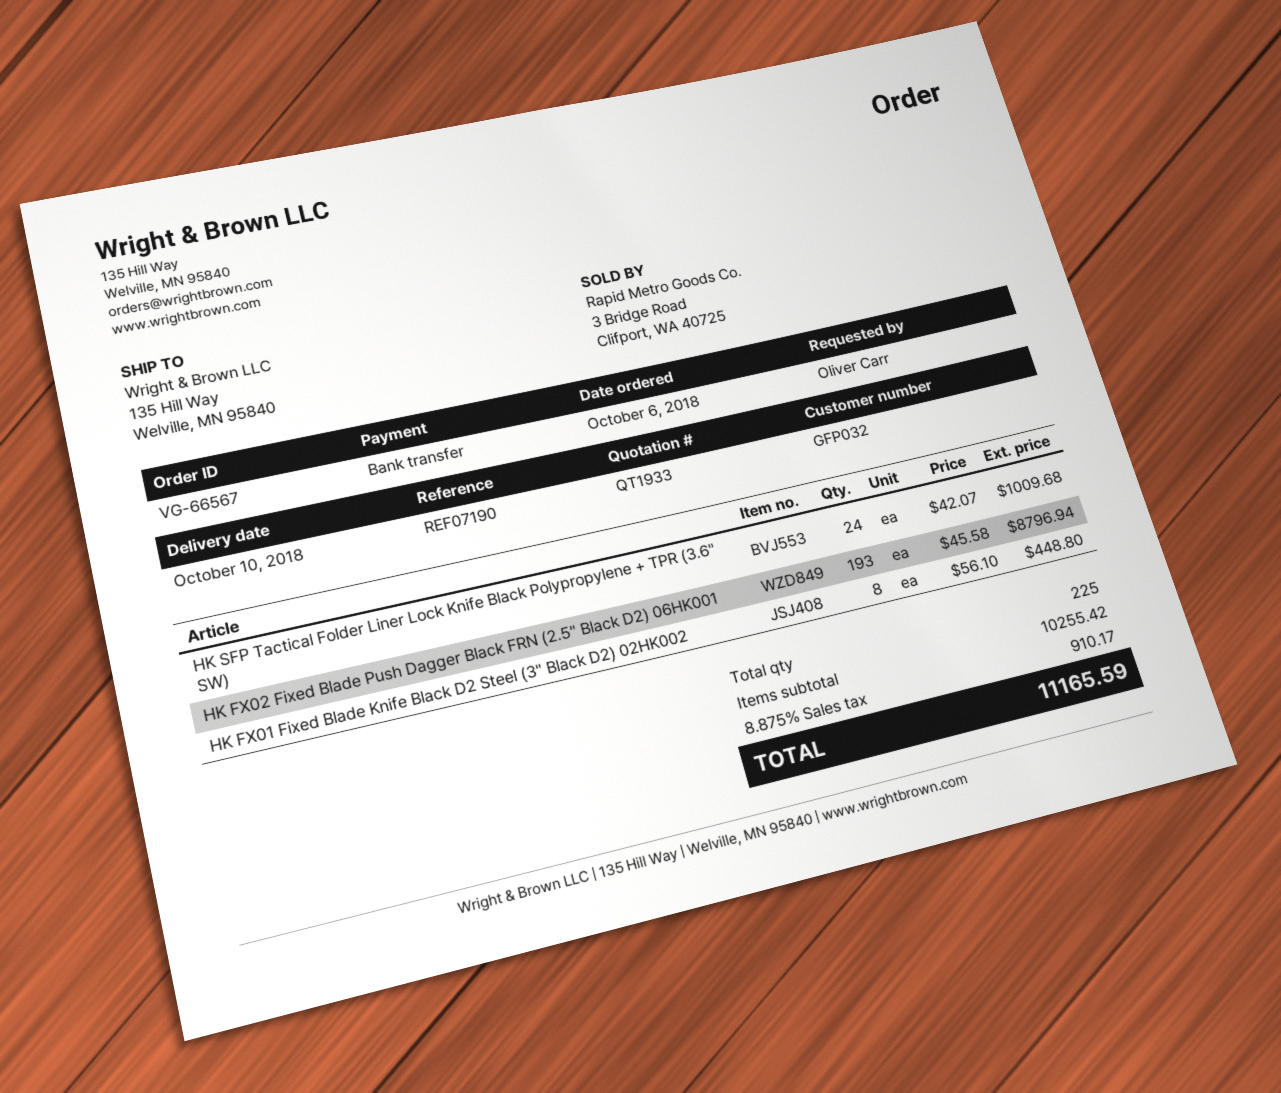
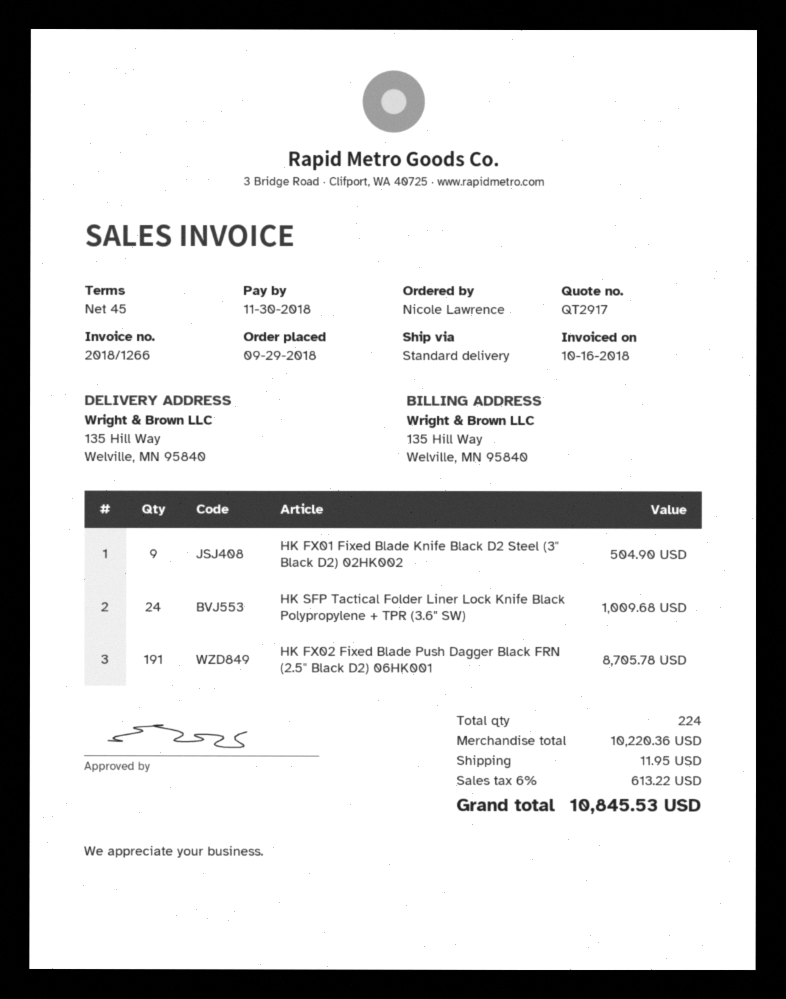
quote number: QT1933 -> QT2917
order date: 2018-10-06 -> 2018-09-29
ordered by: Oliver Carr -> Nicole Lawrence
HK FX02 Fixed Blade Push Dagger Black FRN (2.5" Black D2) 06HK001: 193 for 8796.94 -> 191 for 8705.78
HK FX01 Fixed Blade Knife Black D2 Steel (3" Black D2) 02HK002: 8 for 448.80 -> 9 for 504.90
total quantity: 225 -> 224
subtotal: 10255.42 -> 10220.36
shipping: none -> 11.95
tax: 8.875% = 910.17 -> 6% = 613.22
total: 11165.59 -> 10845.53

